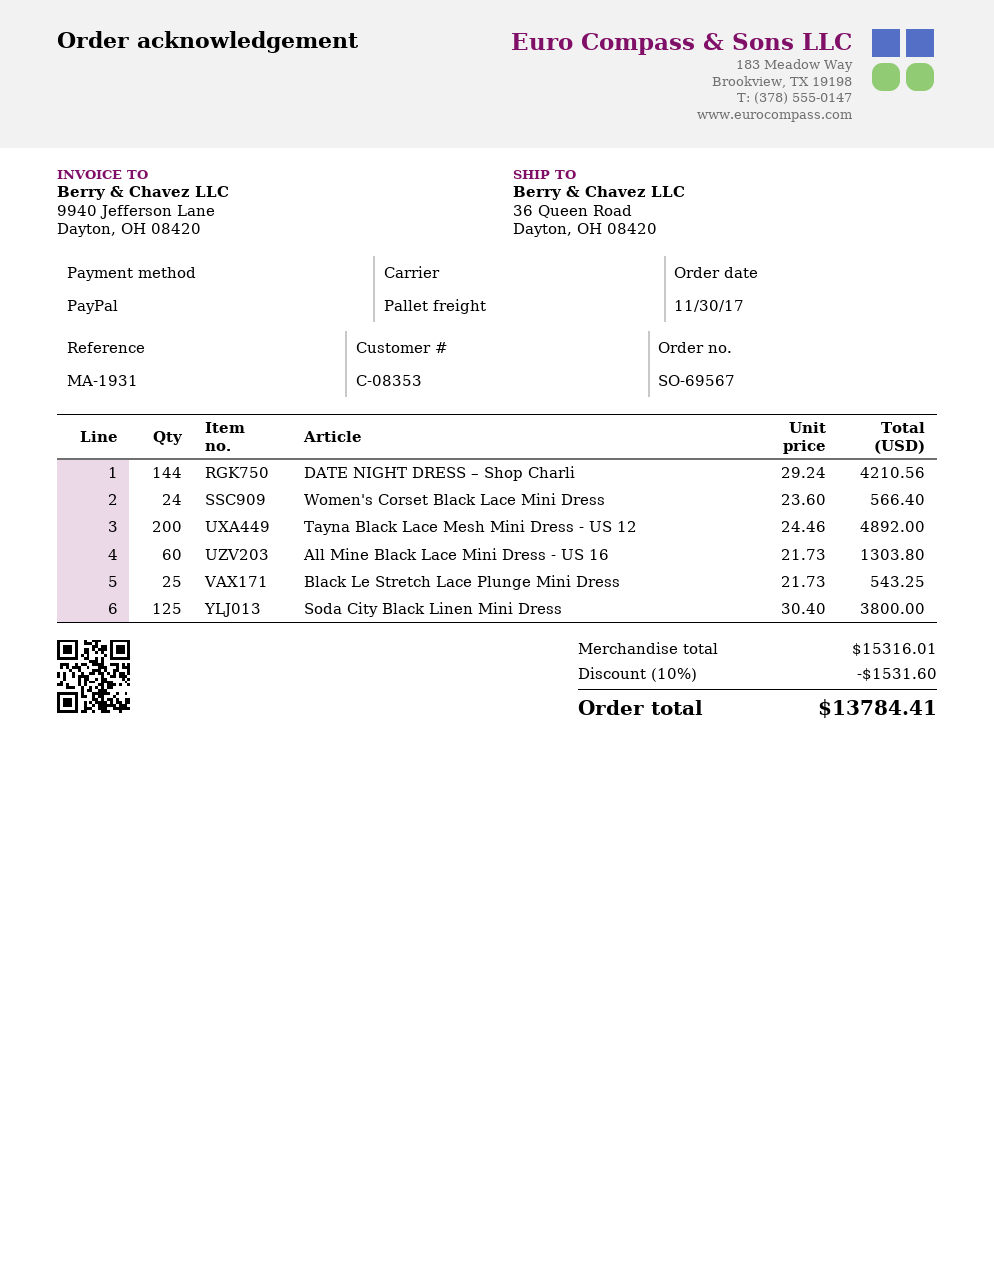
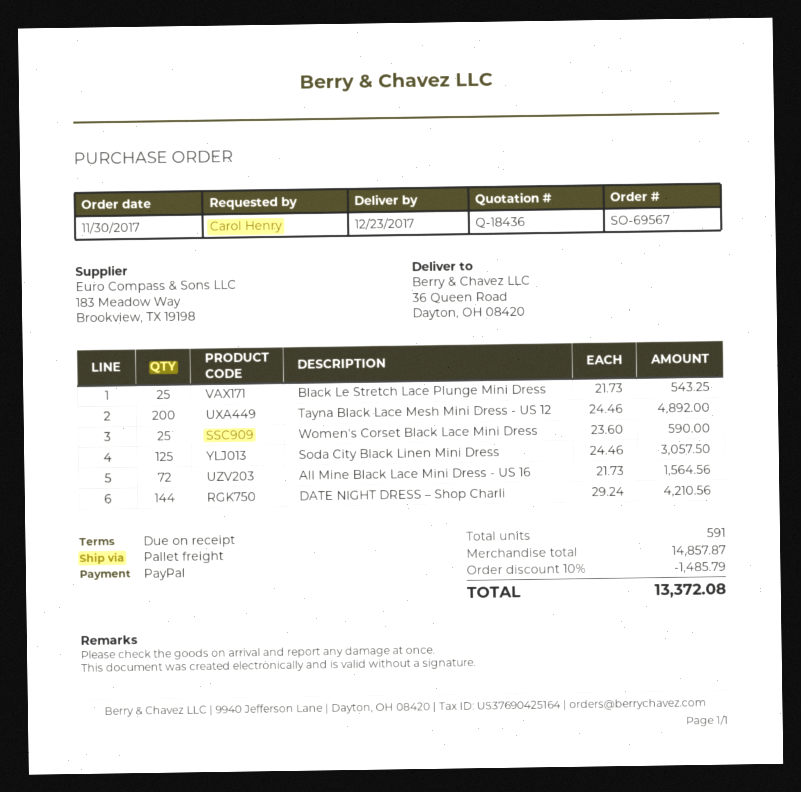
Women's Corset Black Lace Mini Dress: 24 x 23.60 = 566.40 -> 25 x 23.60 = 590.00
All Mine Black Lace Mini Dress - US 16: 60 x 21.73 = 1303.80 -> 72 x 21.73 = 1564.56
Soda City Black Linen Mini Dress: 125 x 30.40 = 3800.00 -> 125 x 24.46 = 3057.50
subtotal: 15316.01 -> 14857.87
discount: 10% = 1531.60 -> 10% = 1485.79
total: 13784.41 -> 13372.08

